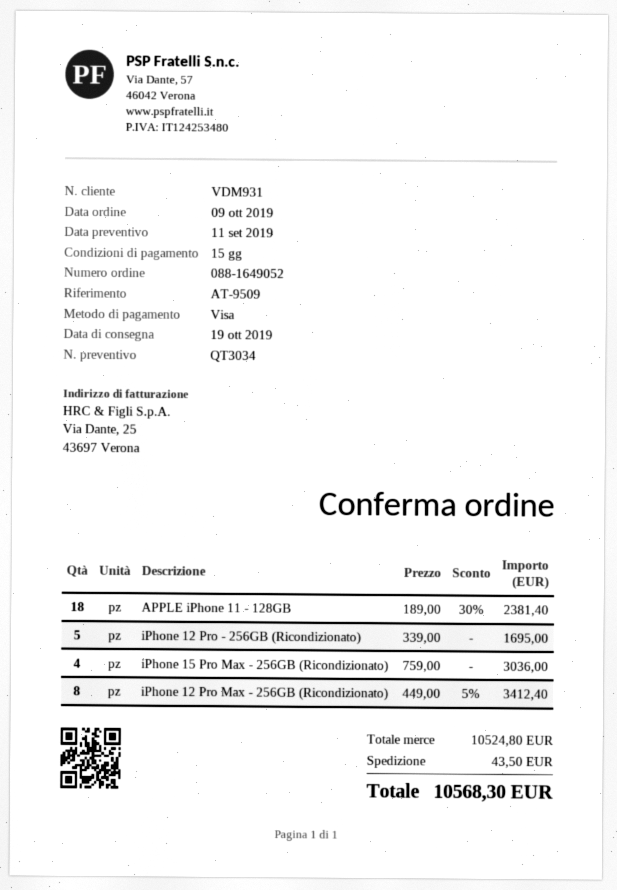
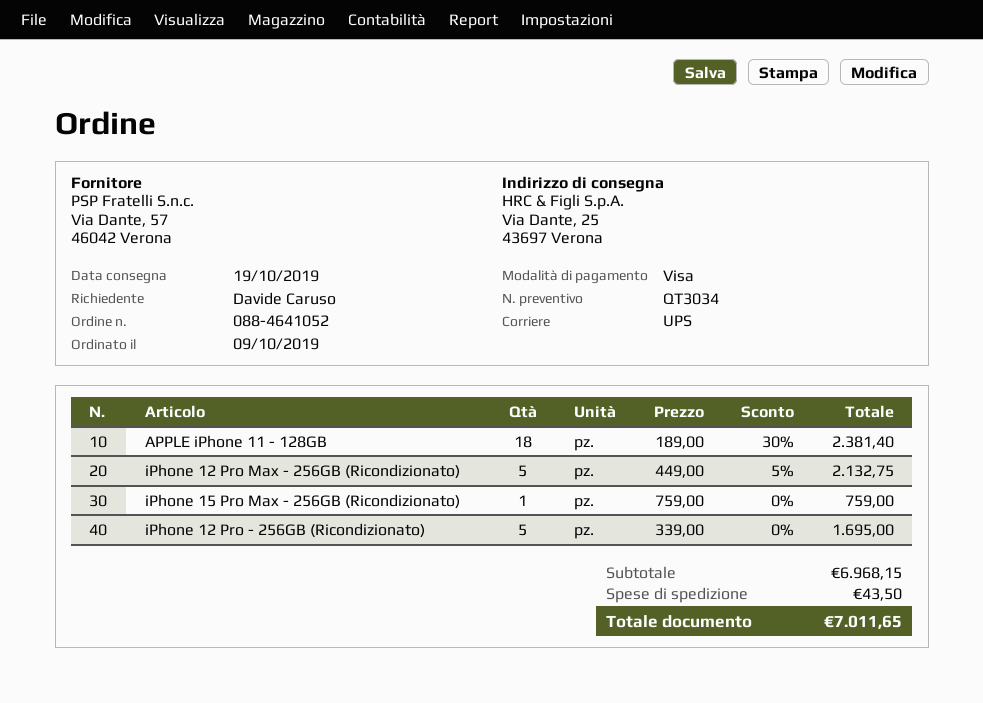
order number: 088-1649052 -> 088-4641052
iPhone 15 Pro Max - 256GB (Ricondizionato): 4 x 759.00 = 3036.00 -> 1 x 759.00 = 759.00
iPhone 12 Pro Max - 256GB (Ricondizionato): 8 x 449.00 - 5% = 3412.40 -> 5 x 449.00 - 5% = 2132.75
subtotal: 10524.80 -> 6968.15
total: 10568.30 -> 7011.65

